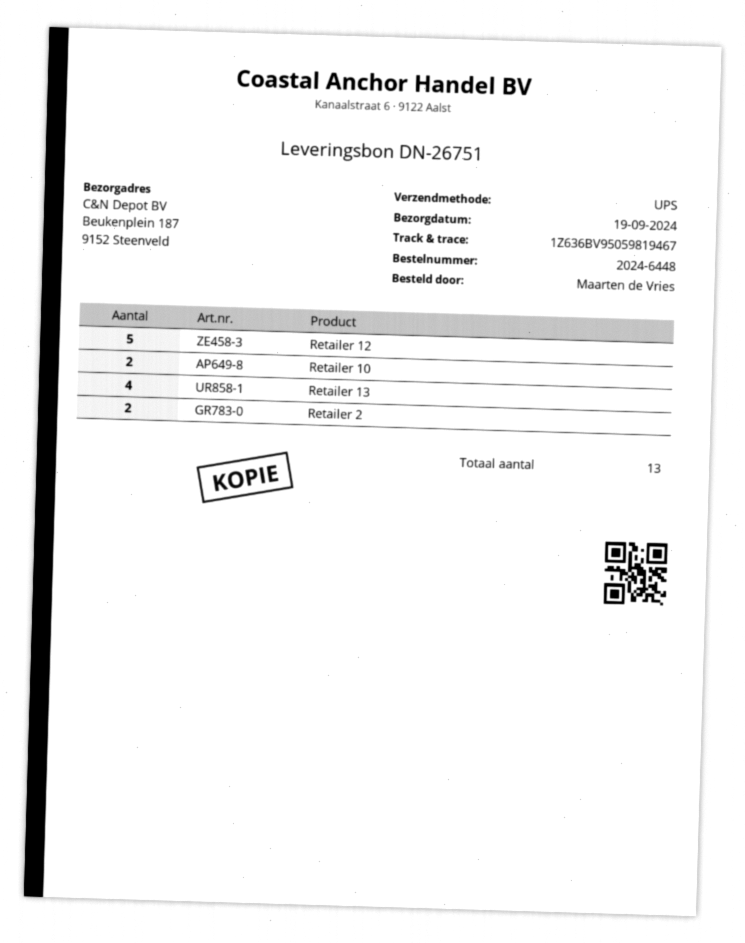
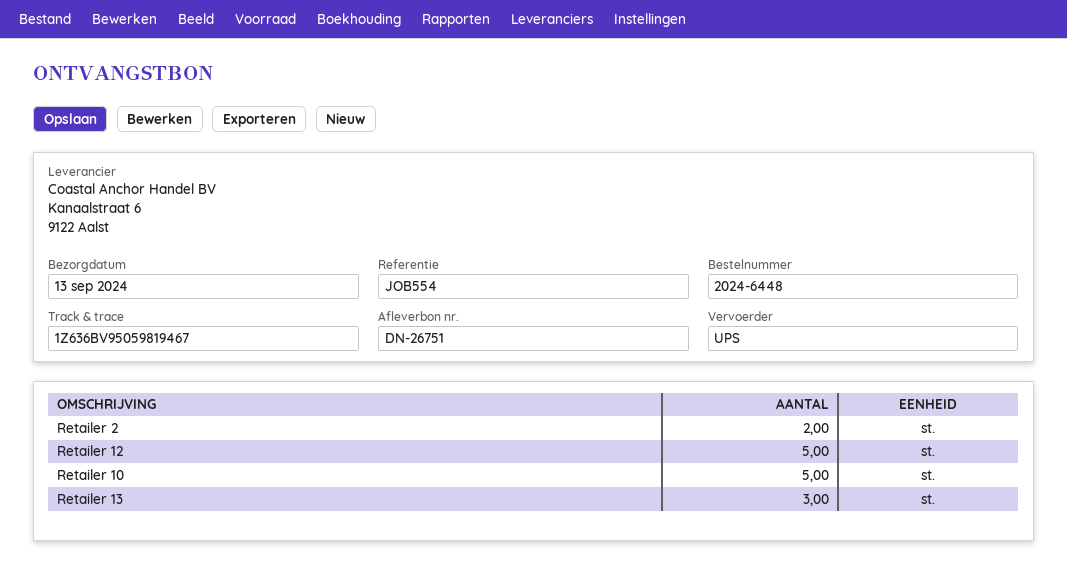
delivery date: 2024-09-19 -> 2024-09-13
Retailer 10: 2 -> 5
Retailer 13: 4 -> 3

